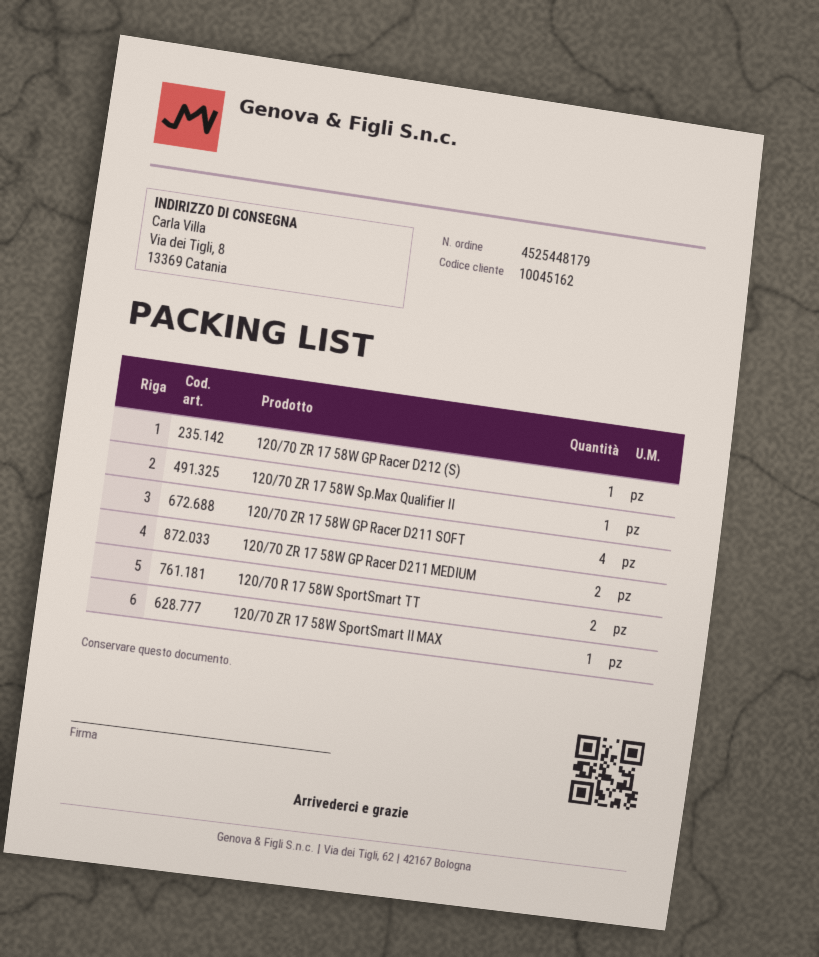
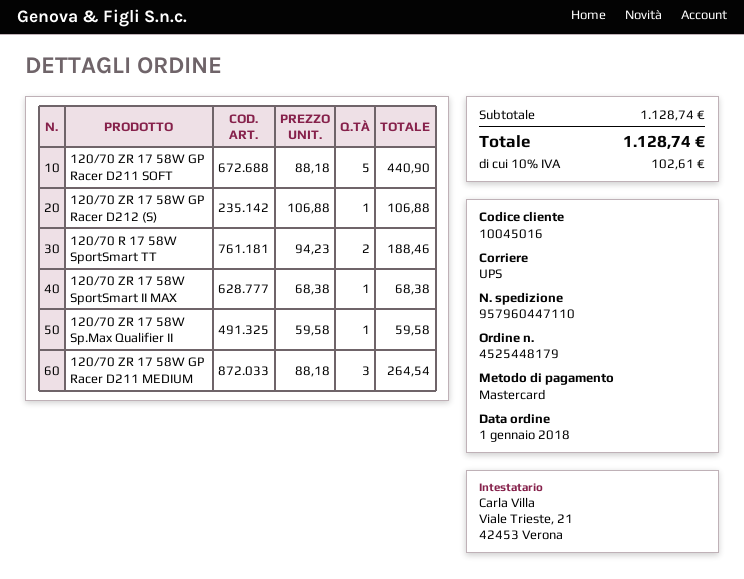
customer number: 10045162 -> 10045016
120/70 ZR 17 58W GP Racer D211 SOFT: 4 -> 5
120/70 ZR 17 58W GP Racer D211 MEDIUM: 2 -> 3

